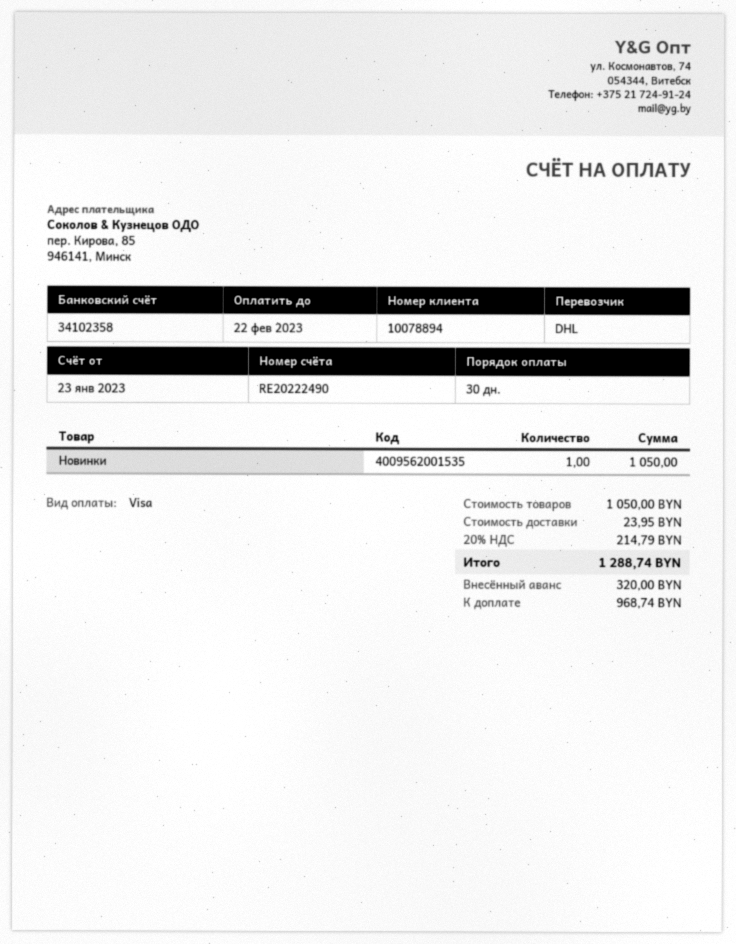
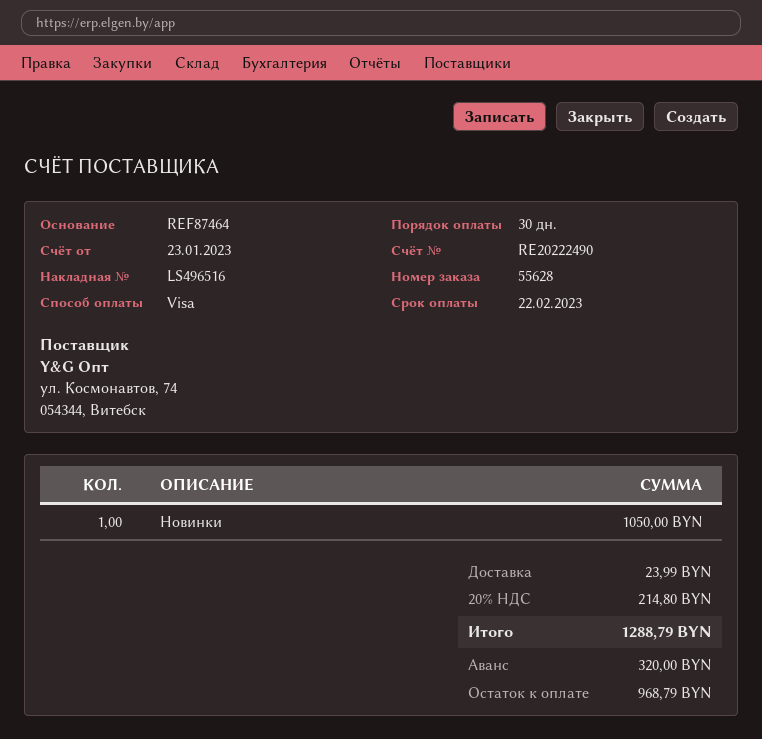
shipping: 23.95 -> 23.99
tax: 20% = 214.79 -> 20% = 214.80
total: 1288.74 -> 1288.79
balance: 968.74 -> 968.79

